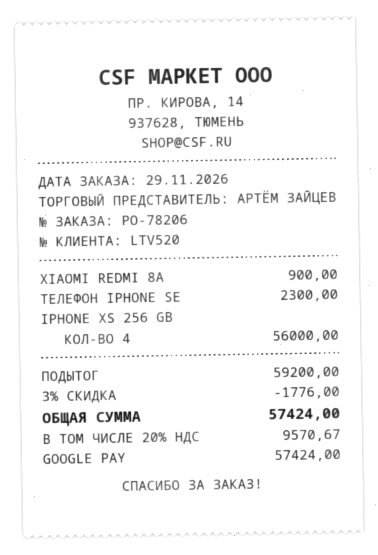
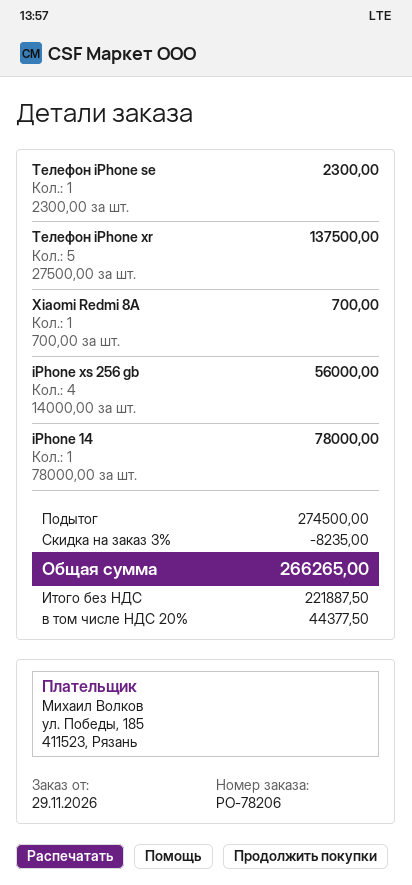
XIAOMI REDMI 8A: 1 for 900.00 -> 1 for 700.00
Телефон iPhone xr: none -> 5 for 137500.00
iPhone 14: none -> 1 for 78000.00
subtotal: 59200.00 -> 274500.00
discount: 3% = 1776.00 -> 3% = 8235.00
tax: 20% = 9570.67 -> 20% = 44377.50
total: 57424.00 -> 266265.00

